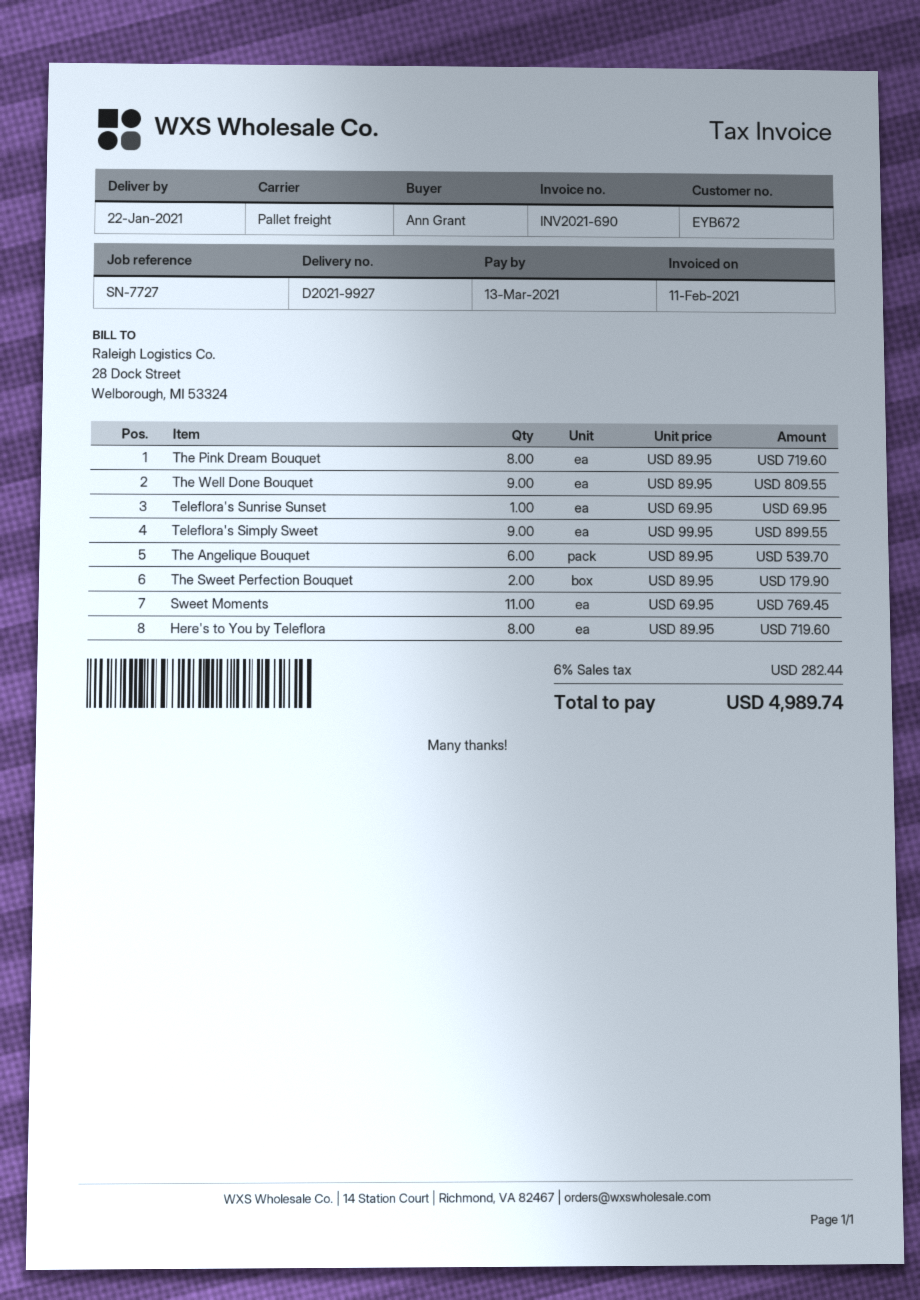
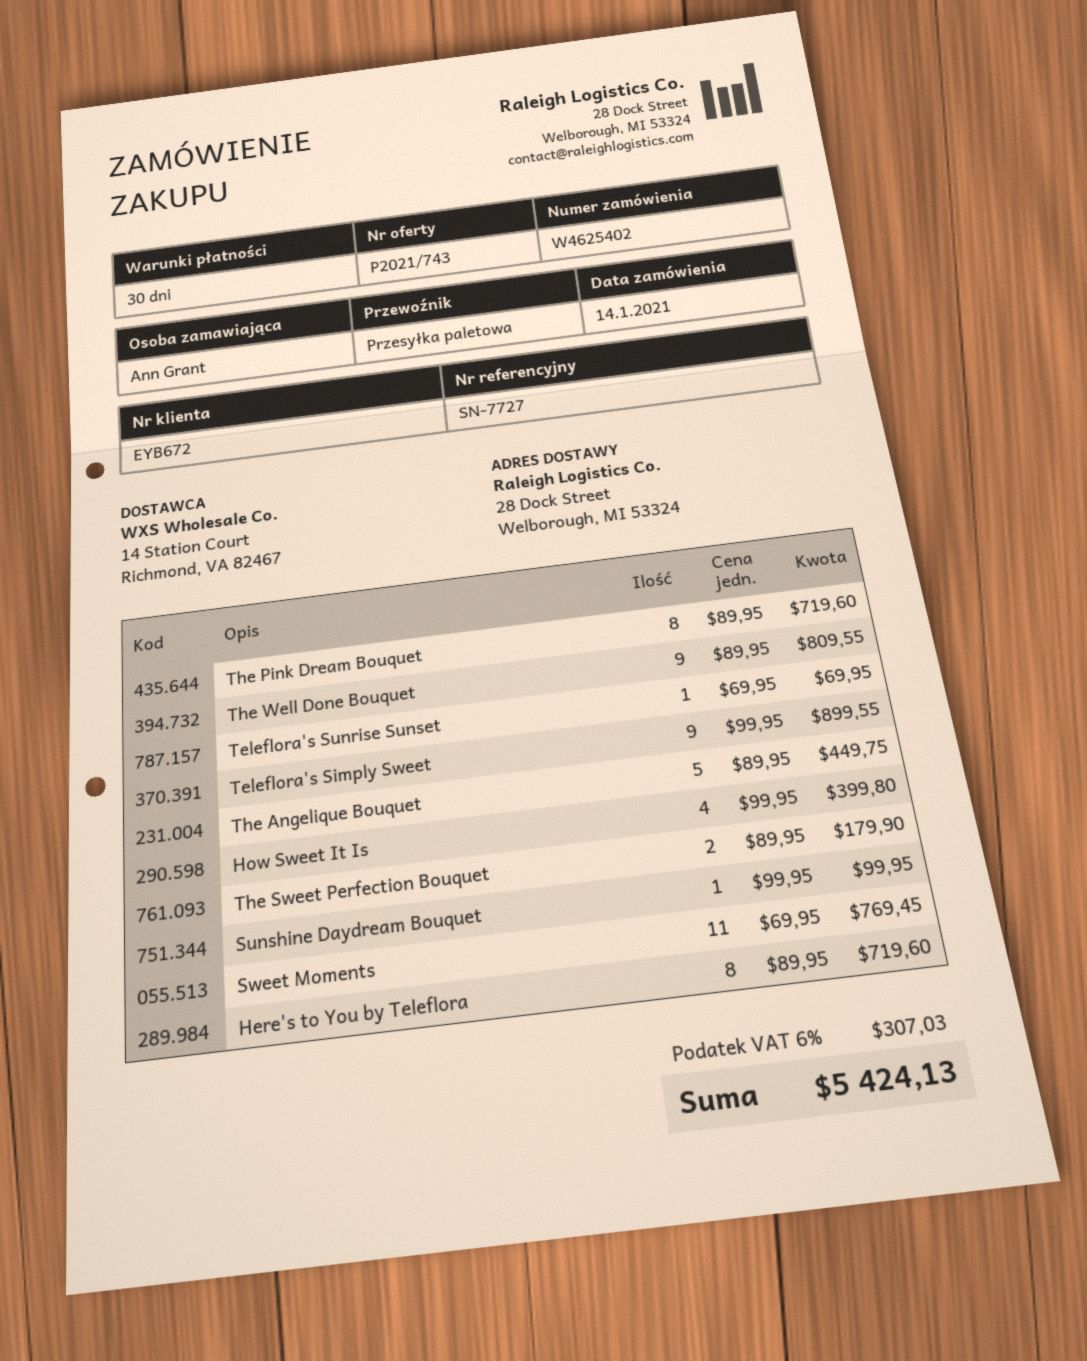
The Angelique Bouquet: 6 x 89.95 = 539.70 -> 5 x 89.95 = 449.75
How Sweet It Is: none -> 4 x 99.95 = 399.80
Sunshine Daydream Bouquet: none -> 1 x 99.95 = 99.95
tax: 6% = 282.44 -> 6% = 307.03
total: 4989.74 -> 5424.13

